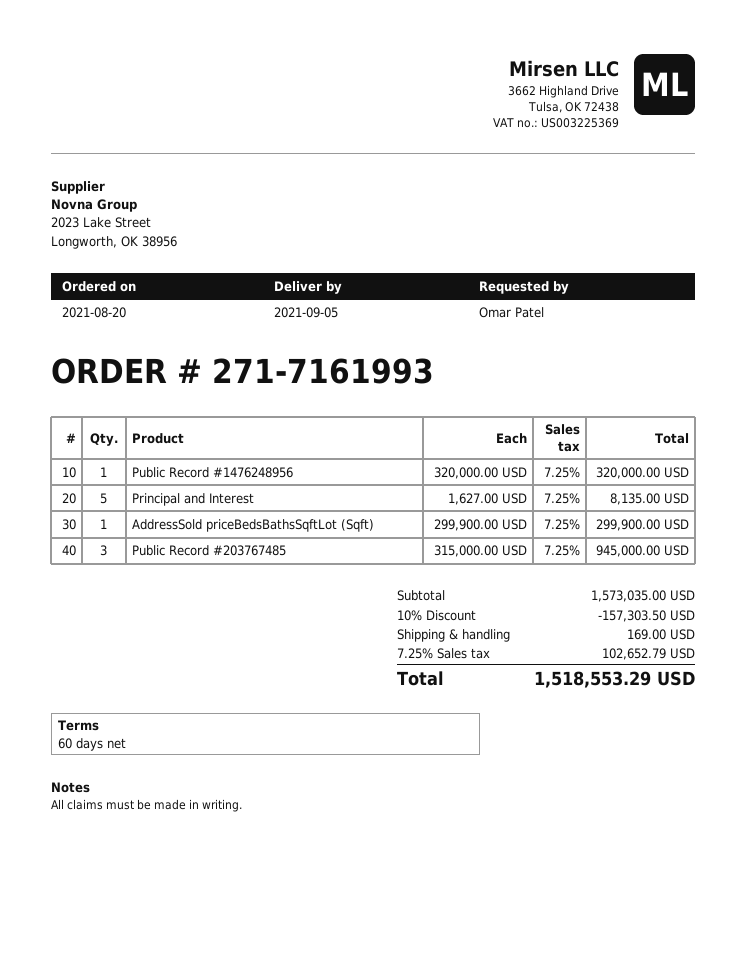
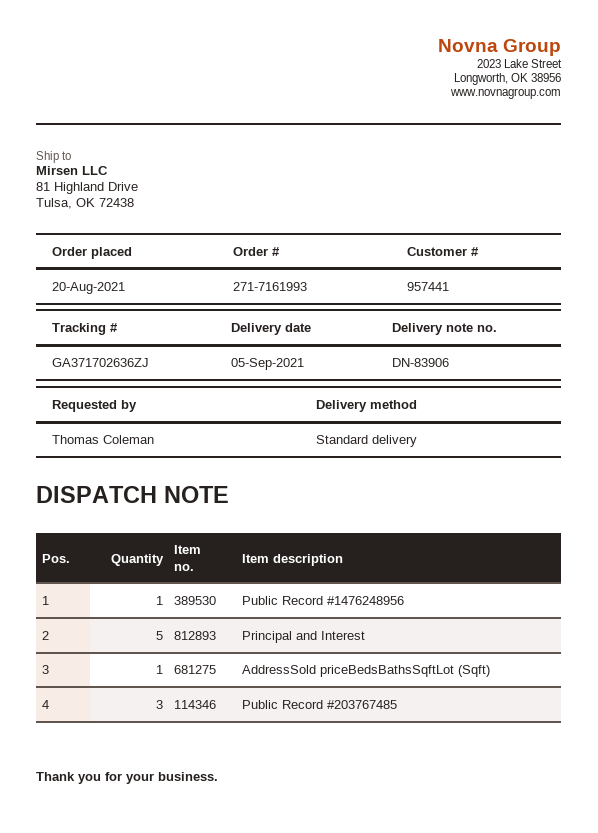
ordered by: Omar Patel -> Thomas Coleman

